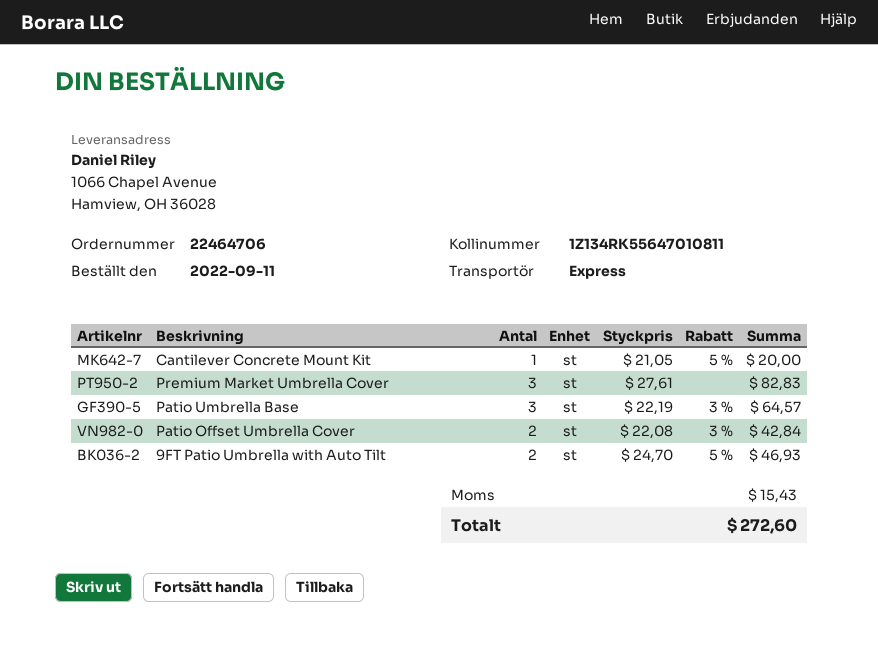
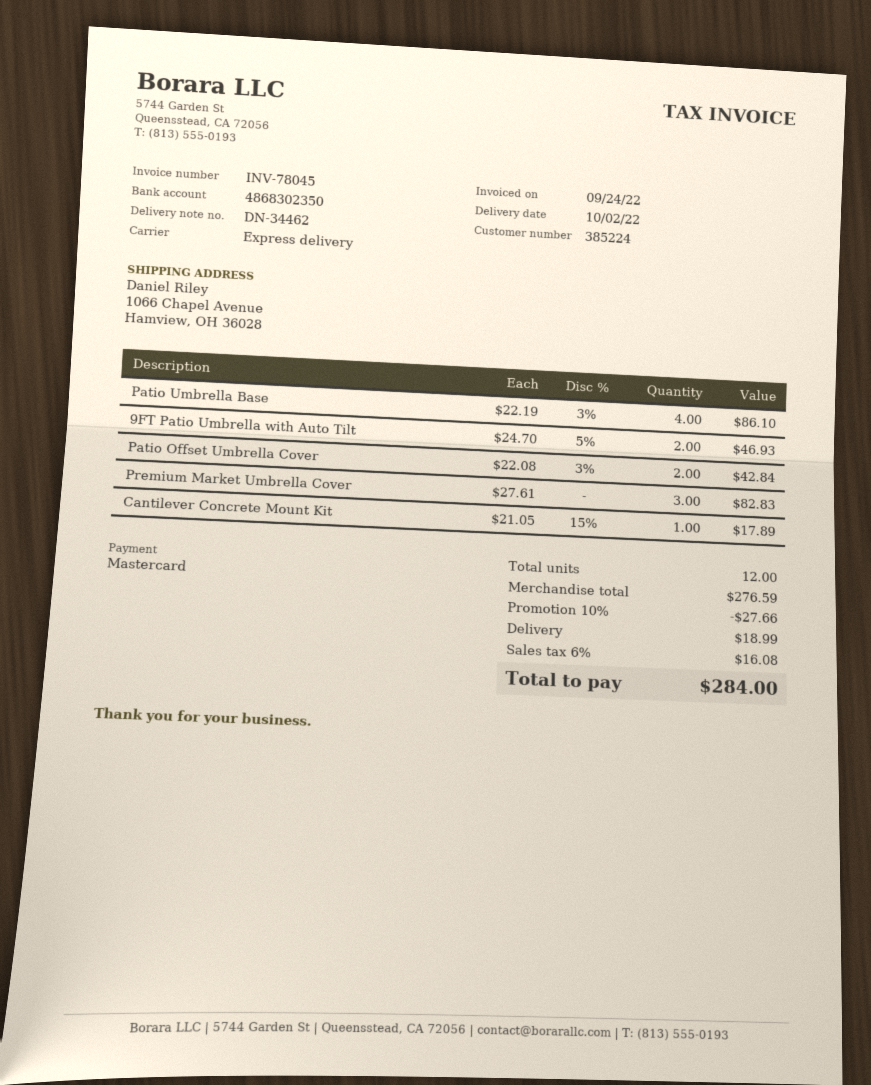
Cantilever Concrete Mount Kit: 1 x 21.05 - 5% = 20.00 -> 1 x 21.05 - 15% = 17.89
Patio Umbrella Base: 3 x 22.19 - 3% = 64.57 -> 4 x 22.19 - 3% = 86.10
discount: none -> 10% = 27.66
shipping: none -> 18.99
tax: 15.43 -> 16.08
total: 272.60 -> 284.00

